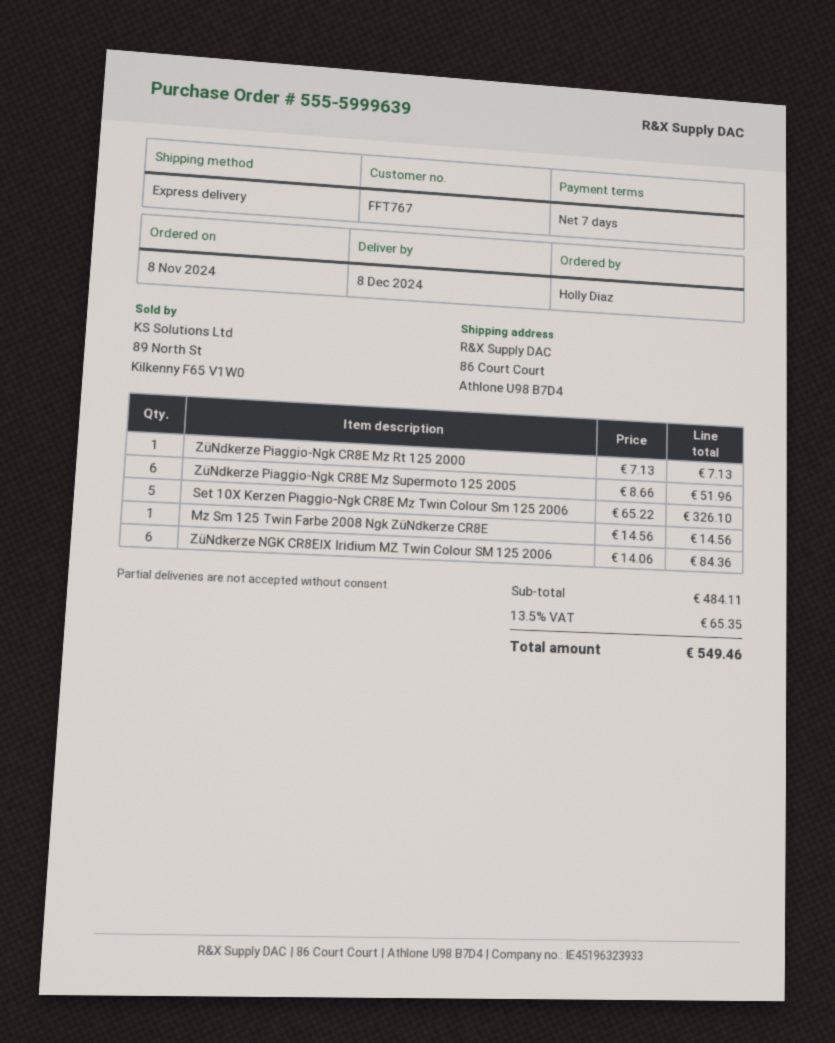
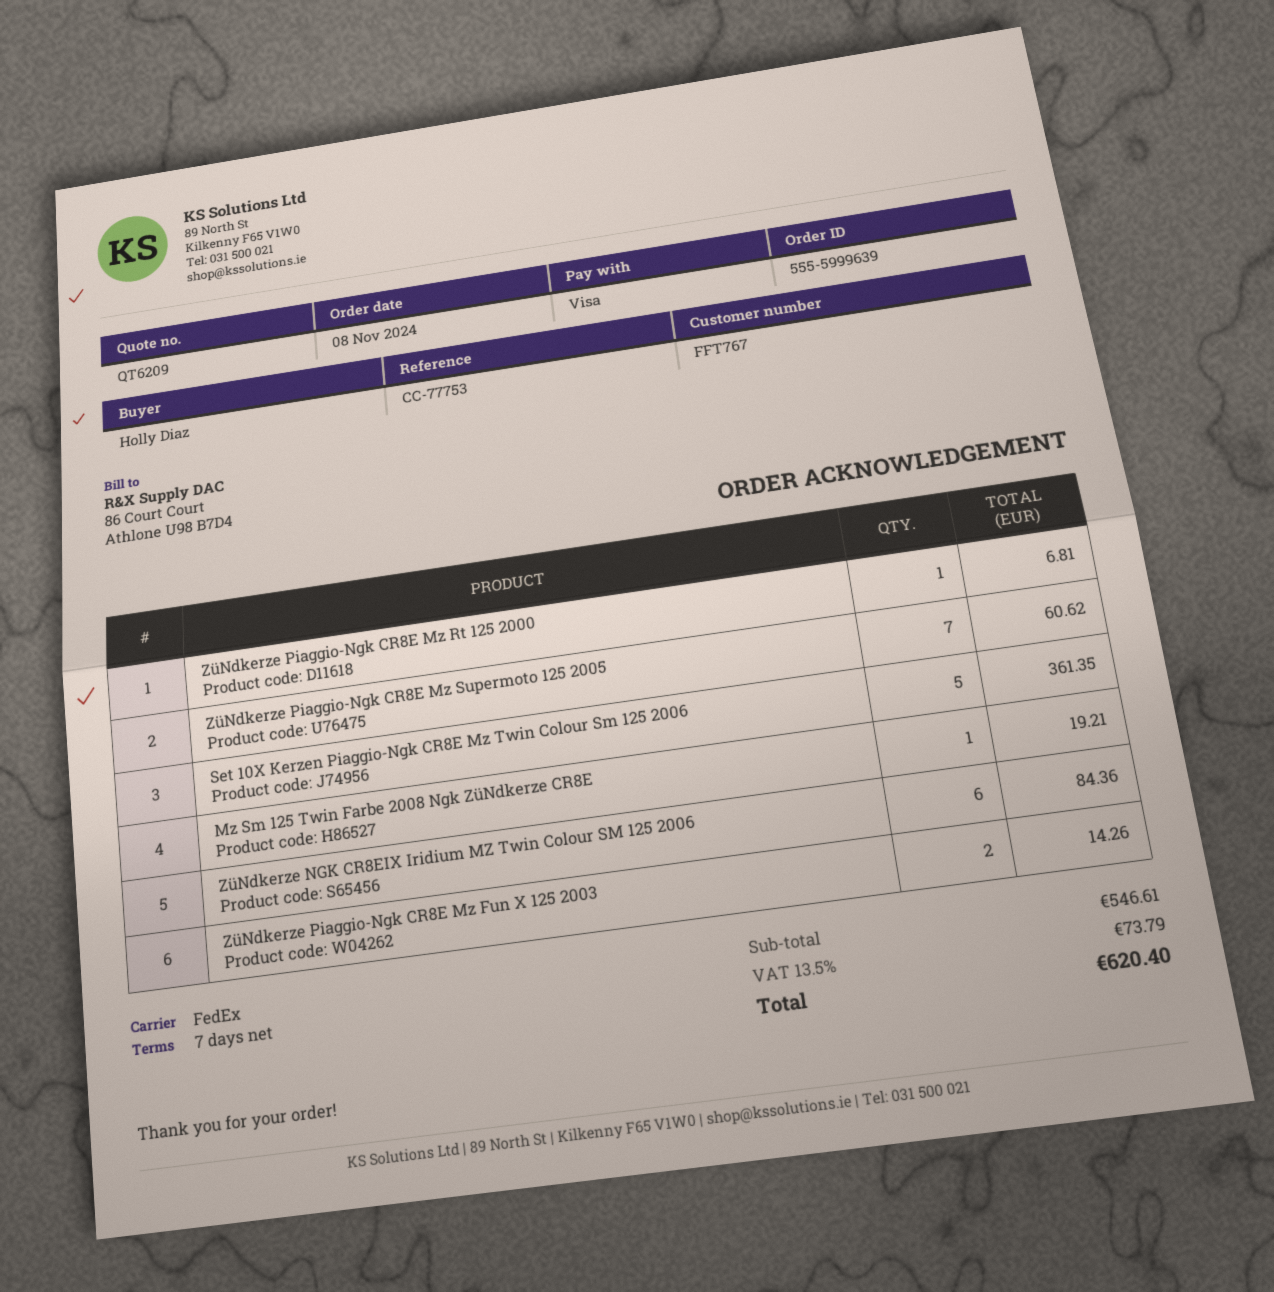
shipping method: express -> FedEx
ZüNdkerze Piaggio-Ngk CR8E Mz Rt 125 2000: 1 for 7.13 -> 1 for 6.81
ZüNdkerze Piaggio-Ngk CR8E Mz Supermoto 125 2005: 6 for 51.96 -> 7 for 60.62
Set 10X Kerzen Piaggio-Ngk CR8E Mz Twin Colour Sm 125 2006: 5 for 326.10 -> 5 for 361.35
Mz Sm 125 Twin Farbe 2008 Ngk ZüNdkerze CR8E: 1 for 14.56 -> 1 for 19.21
ZüNdkerze Piaggio-Ngk CR8E Mz Fun X 125 2003: none -> 2 for 14.26
subtotal: 484.11 -> 546.61
tax: 13.5% = 65.35 -> 13.5% = 73.79
total: 549.46 -> 620.40

